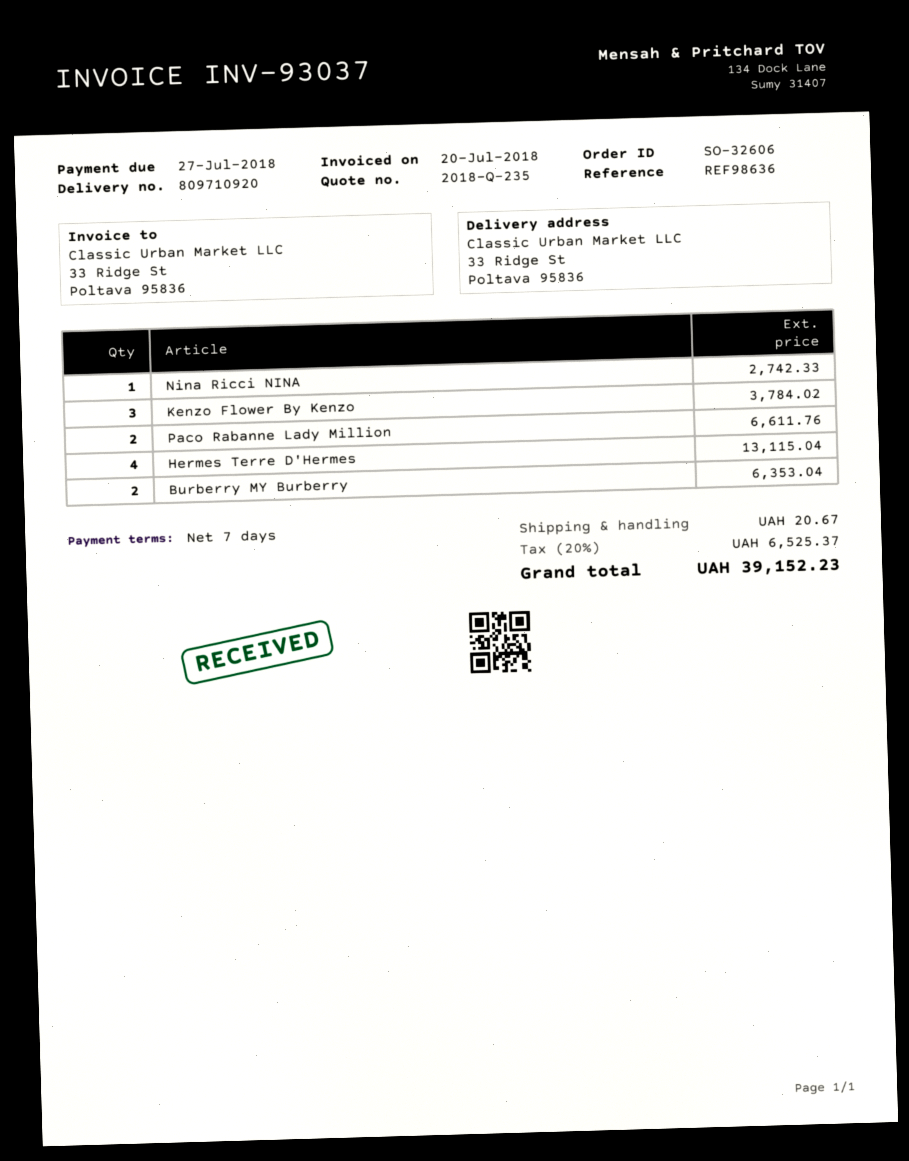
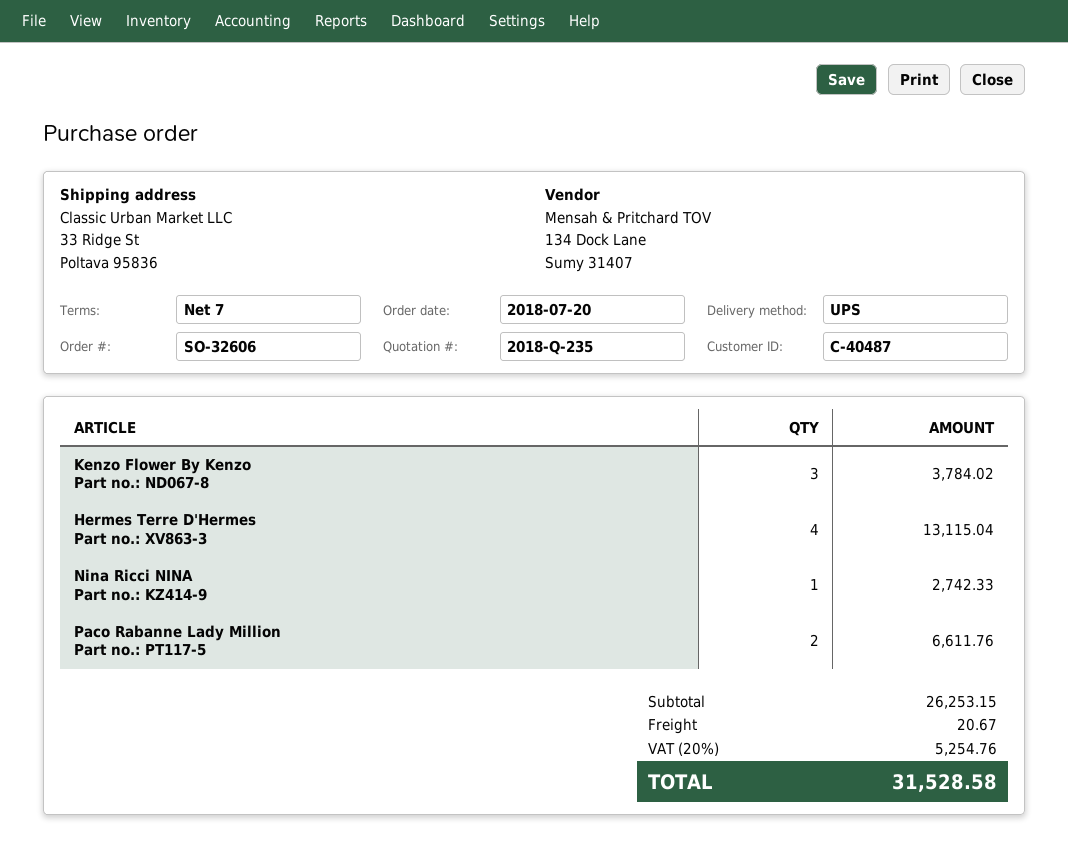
Burberry MY Burberry: 2 for 6353.04 -> none
tax: 20% = 6525.37 -> 20% = 5254.76
total: 39152.23 -> 31528.58

